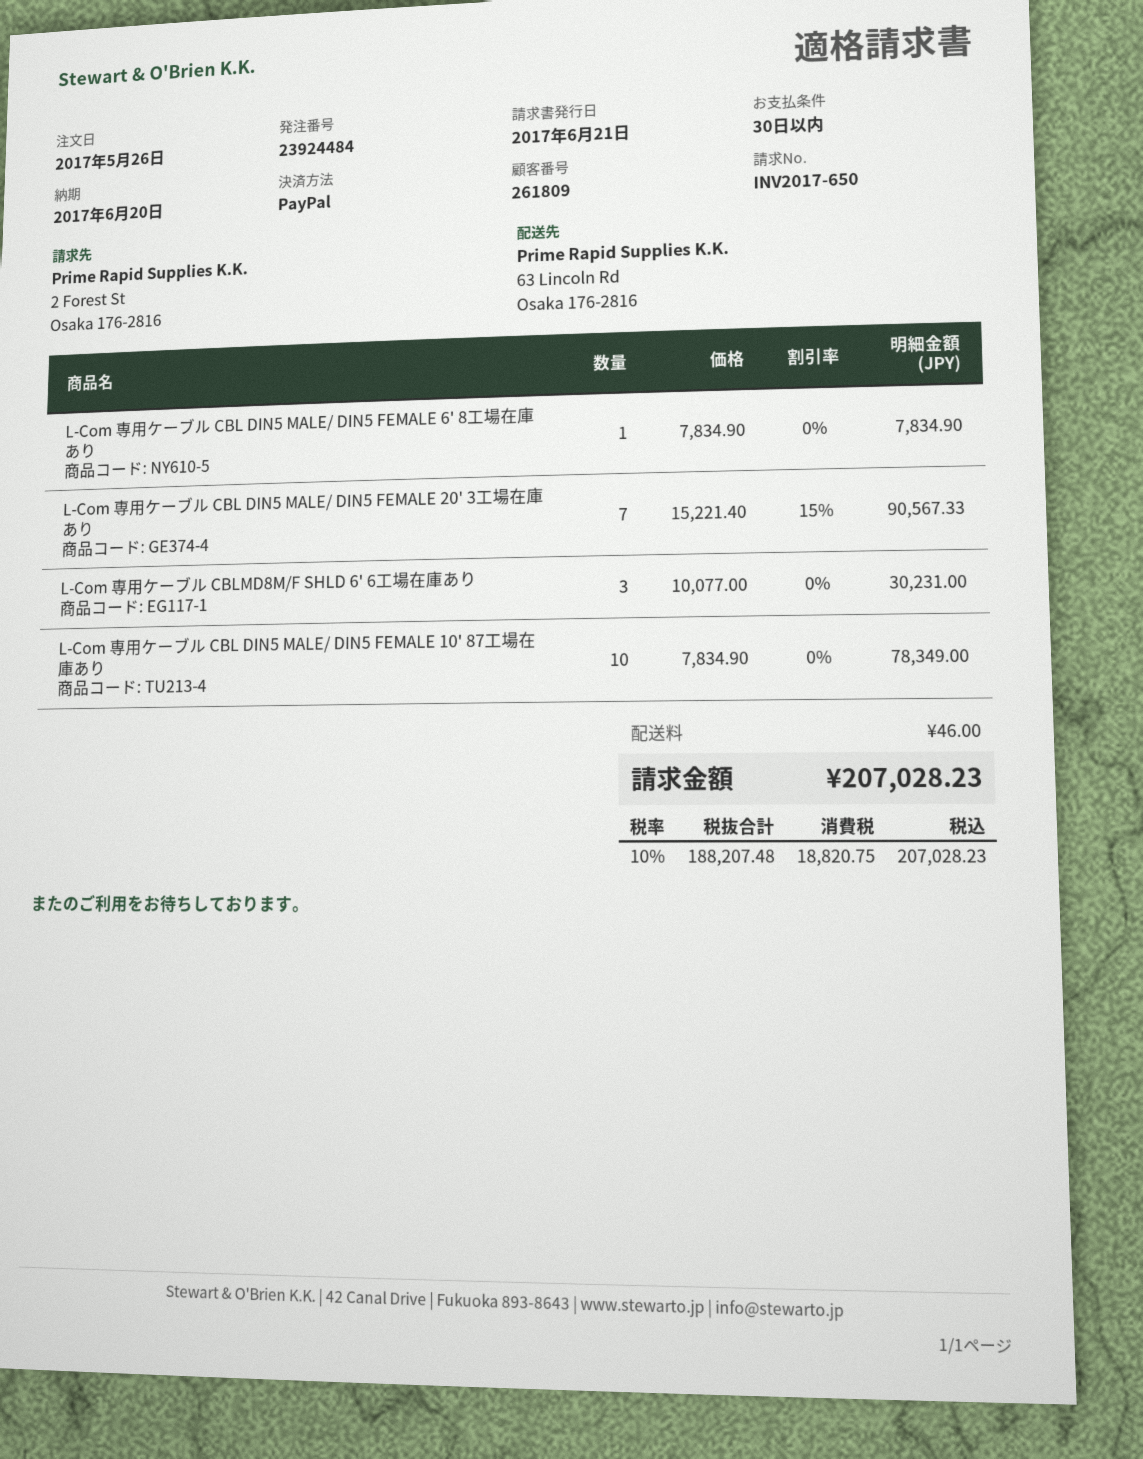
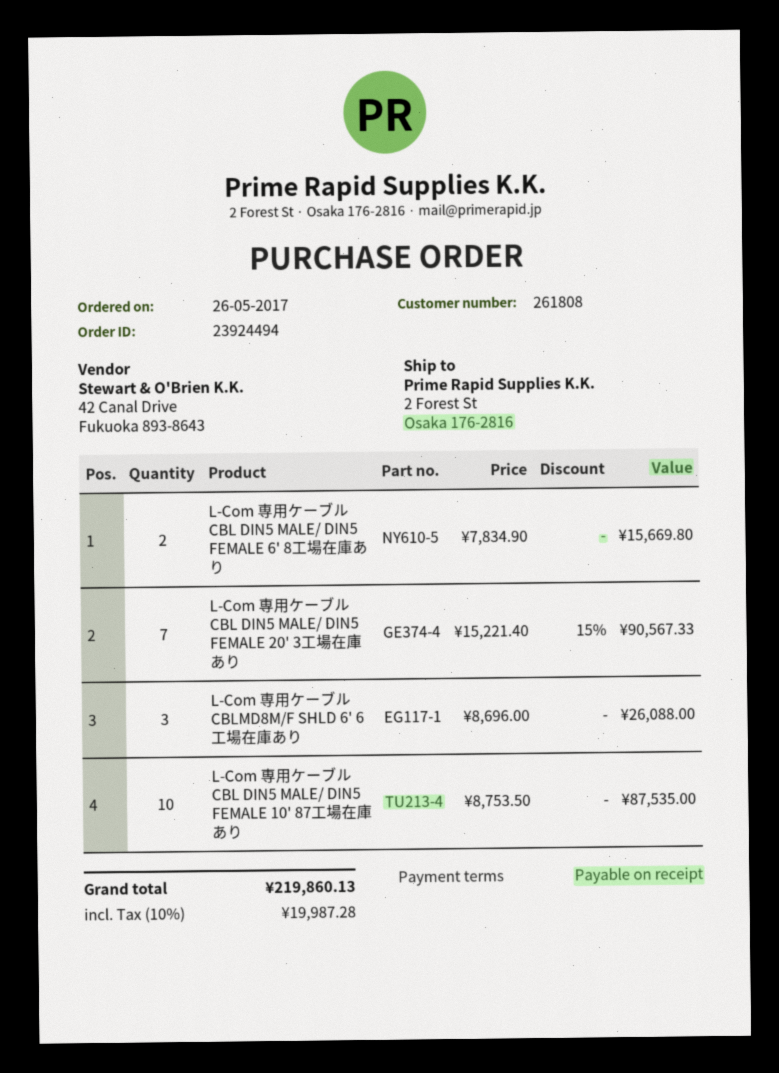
order number: 23924484 -> 23924494
payment terms: 30 days -> on receipt
customer number: 261809 -> 261808
ship to: 63 Lincoln Rd, Osaka 176-2816 -> 2 Forest St, Osaka 176-2816
L-Com 専用ケーブル CBL DIN5 MALE/ DIN5 FEMALE 6' 8工場在庫あり: 1 x 7834.90 = 7834.90 -> 2 x 7834.90 = 15669.80
L-Com 専用ケーブル CBLMD8M/F SHLD 6' 6工場在庫あり: 3 x 10077.00 = 30231.00 -> 3 x 8696.00 = 26088.00
L-Com 専用ケーブル CBL DIN5 MALE/ DIN5 FEMALE 10' 87工場在庫あり: 10 x 7834.90 = 78349.00 -> 10 x 8753.50 = 87535.00
shipping: 46.00 -> none
tax: 10% = 18820.75 -> 10% = 19987.28
total: 207028.23 -> 219860.13

